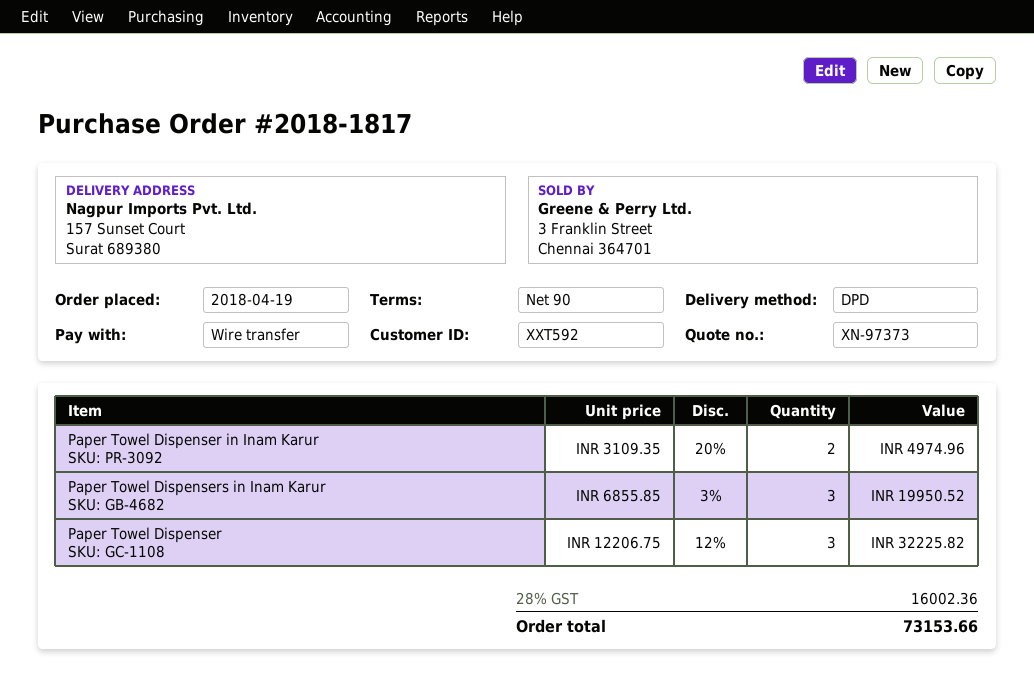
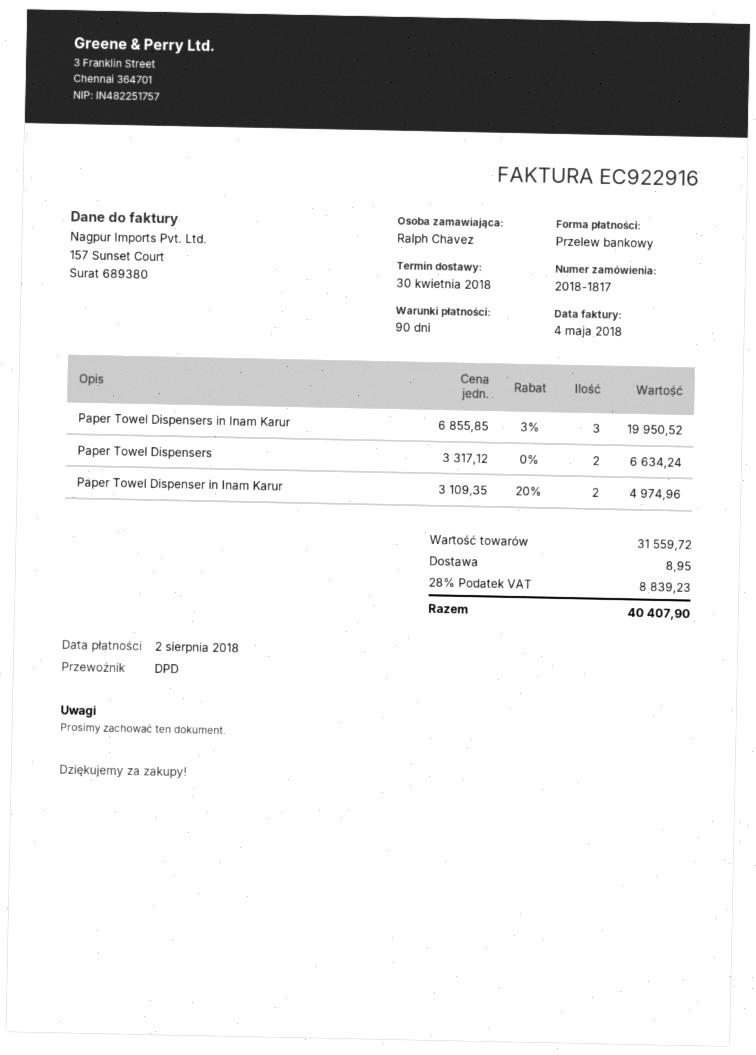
Paper Towel Dispenser: 3 x 12206.75 - 12% = 32225.82 -> none
Paper Towel Dispensers: none -> 2 x 3317.12 = 6634.24
shipping: none -> 8.95
tax: 28% = 16002.36 -> 28% = 8839.23
total: 73153.66 -> 40407.90

